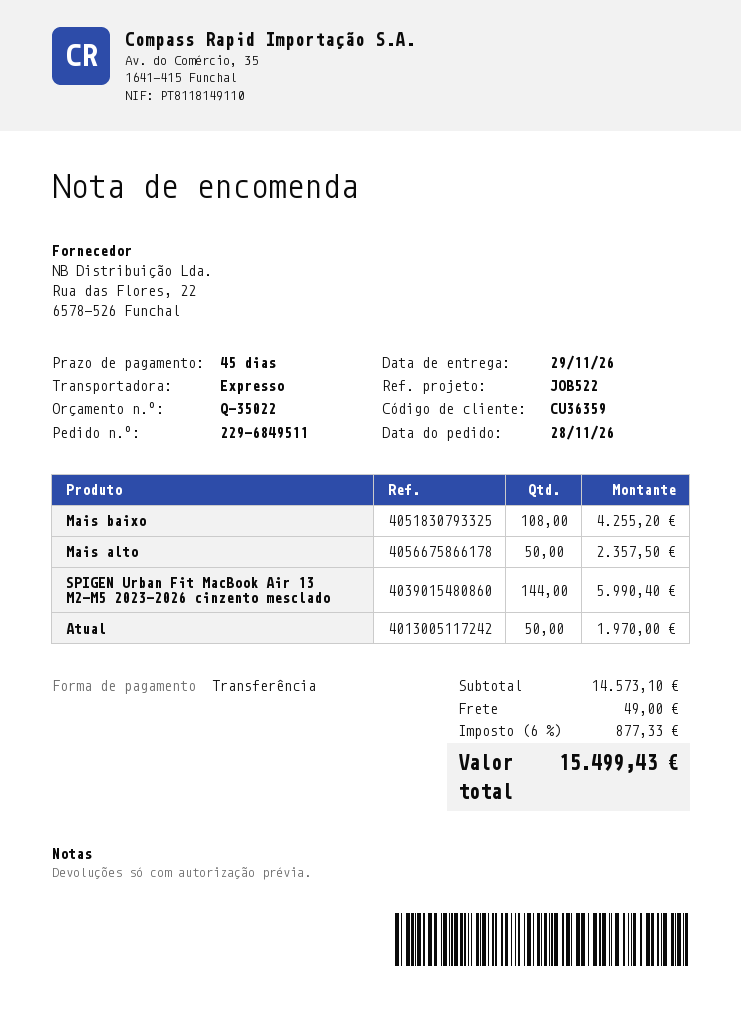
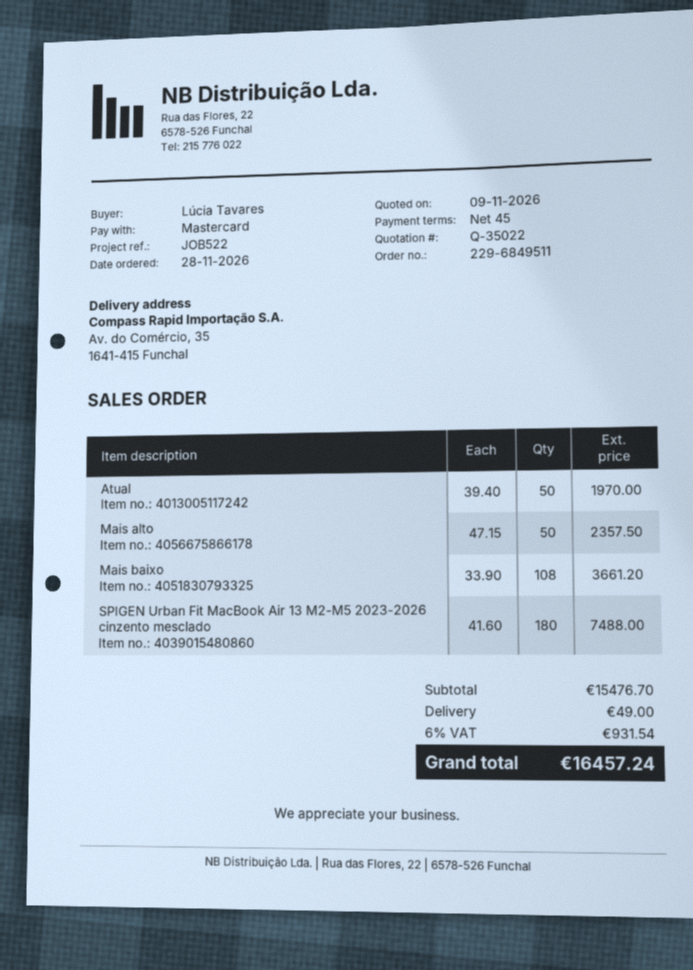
payment method: bank transfer -> Mastercard
Mais baixo: 108 for 4255.20 -> 108 for 3661.20
SPIGEN Urban Fit MacBook Air 13 M2-M5 2023-2026 cinzento mesclado: 144 for 5990.40 -> 180 for 7488.00
subtotal: 14573.10 -> 15476.70
tax: 6% = 877.33 -> 6% = 931.54
total: 15499.43 -> 16457.24

